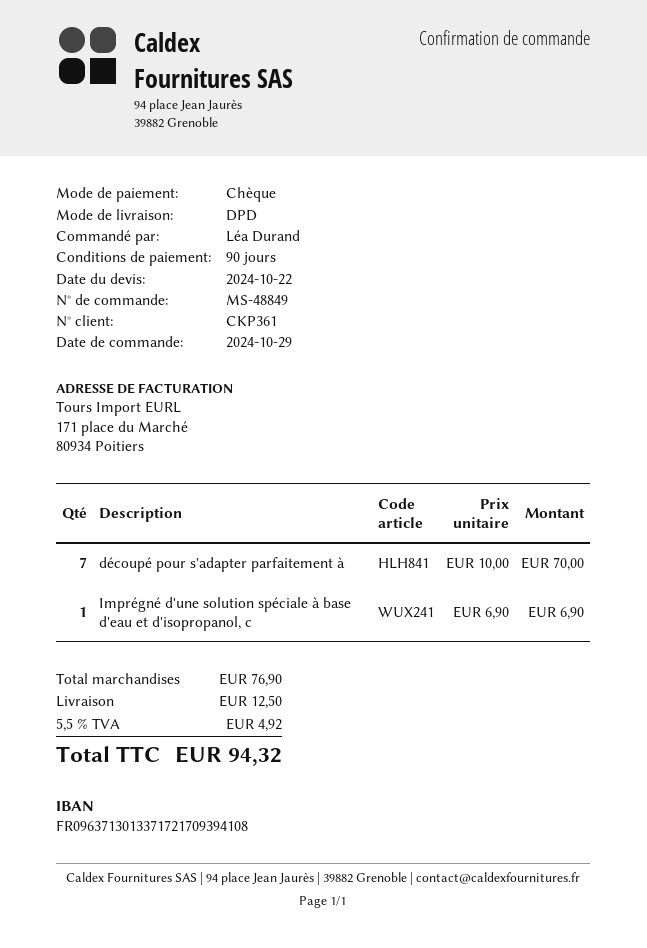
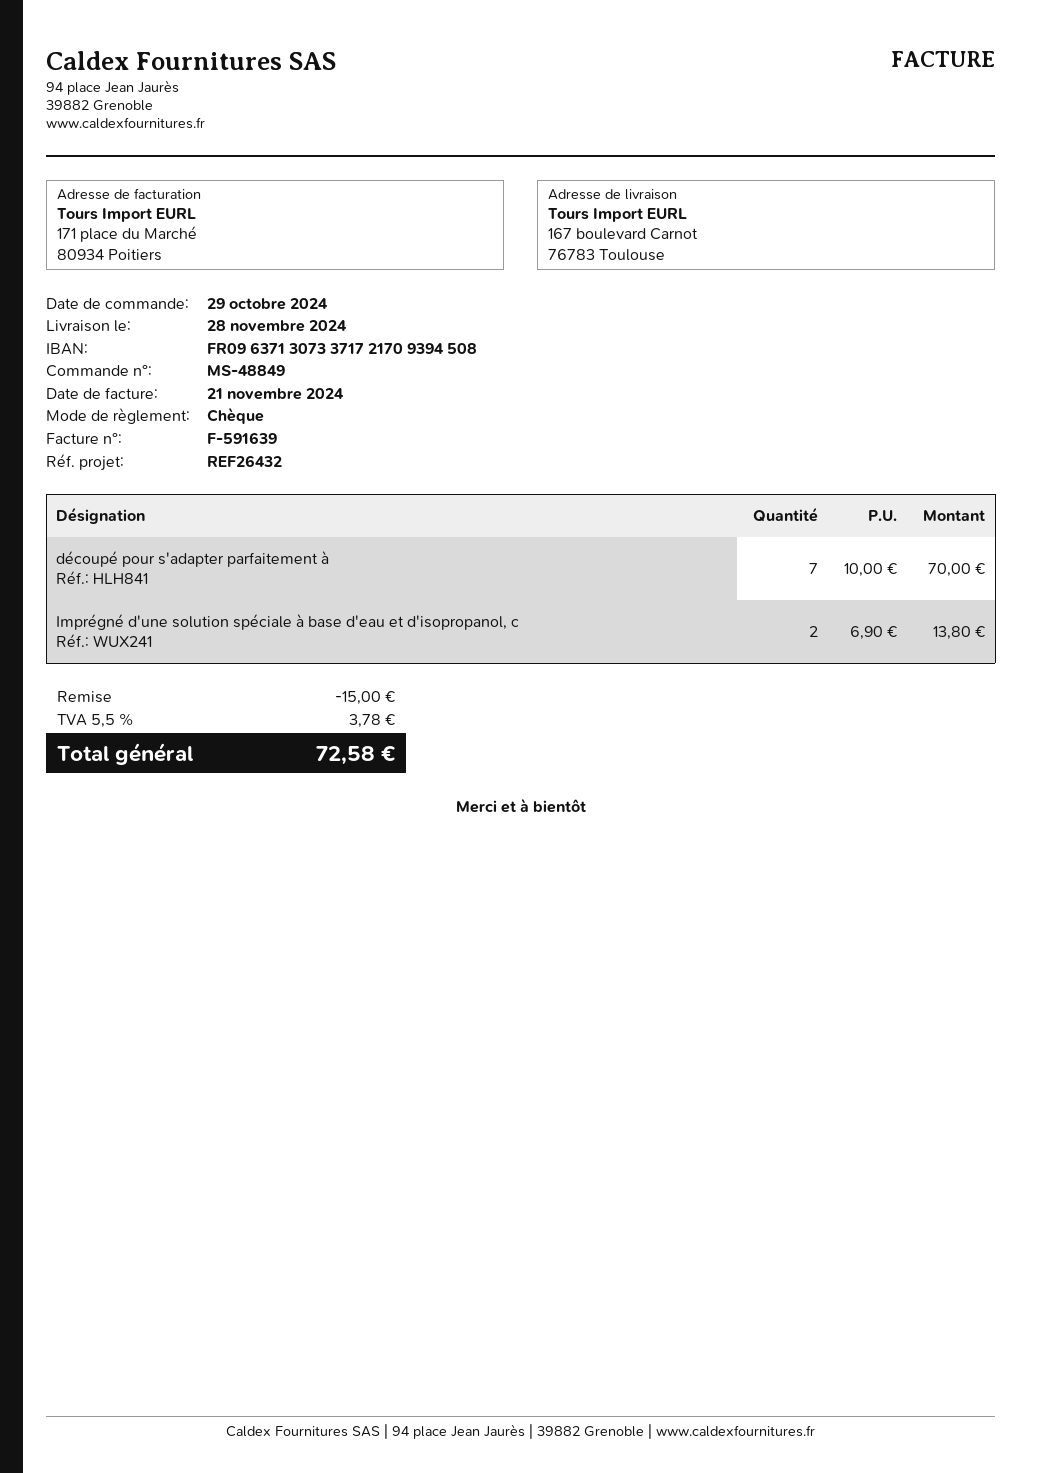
bank account: FR0963713013371721709394108 -> FR0963713073371721709394508
Imprégné d'une solution spéciale à base d'eau et d'isopropanol, c: 1 x 6.90 = 6.90 -> 2 x 6.90 = 13.80
discount: none -> 15.00
shipping: 12.50 -> none
tax: 5.5% = 4.92 -> 5.5% = 3.78
total: 94.32 -> 72.58

